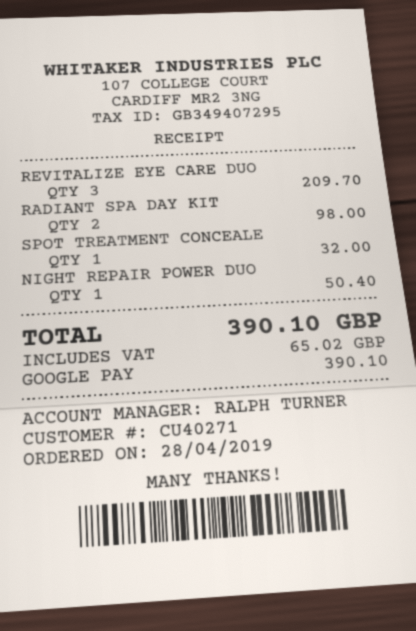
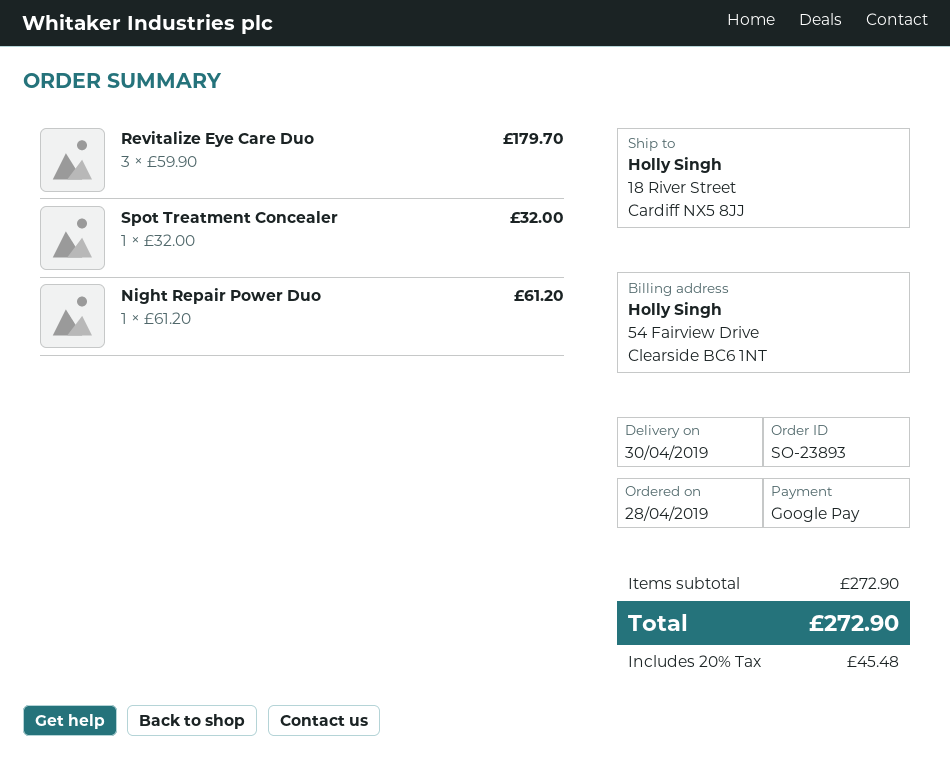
REVITALIZE EYE CARE DUO: 3 for 209.70 -> 3 for 179.70
RADIANT SPA DAY KIT: 2 for 98.00 -> none
NIGHT REPAIR POWER DUO: 1 for 50.40 -> 1 for 61.20
tax: 65.02 -> 45.48
total: 390.10 -> 272.90

